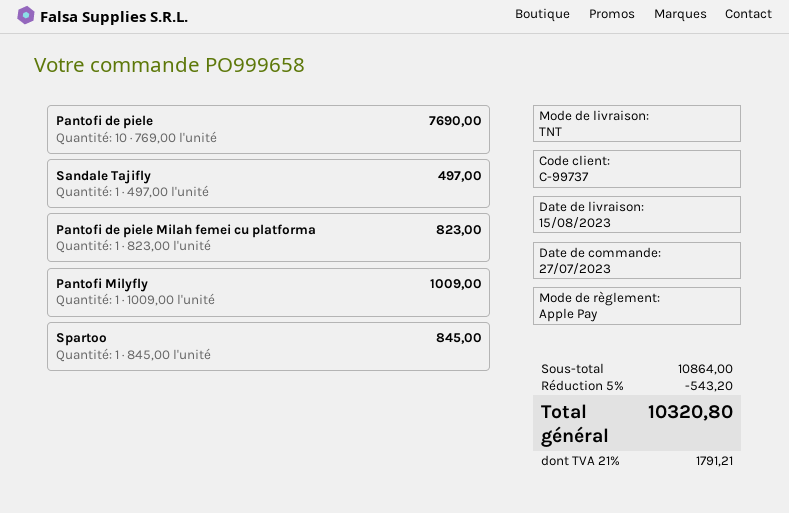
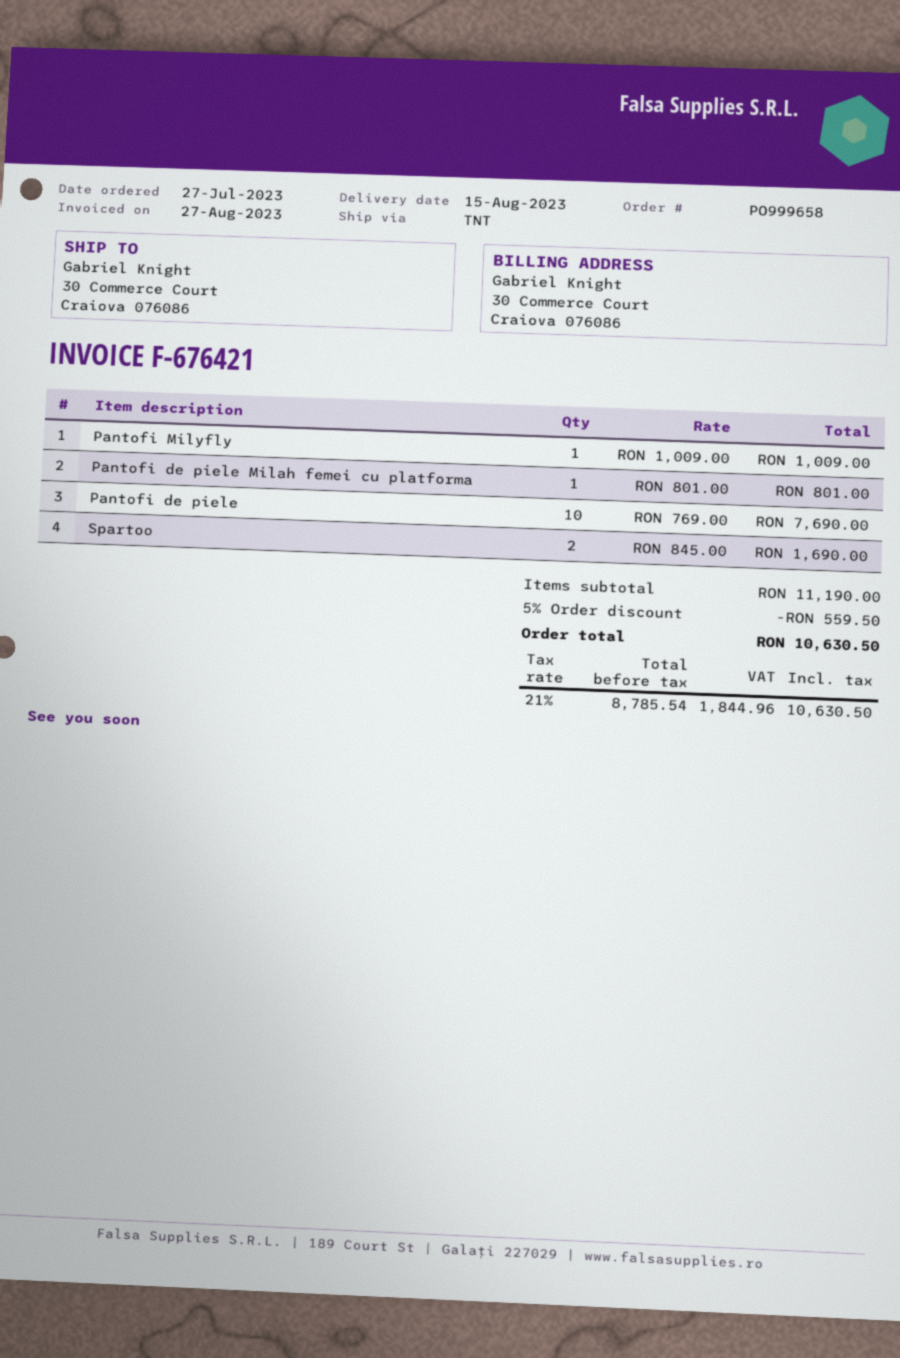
Sandale Tajifly: 1 x 497.00 = 497.00 -> none
Pantofi de piele Milah femei cu platforma: 1 x 823.00 = 823.00 -> 1 x 801.00 = 801.00
Spartoo: 1 x 845.00 = 845.00 -> 2 x 845.00 = 1690.00
subtotal: 10864.00 -> 11190.00
discount: 5% = 543.20 -> 5% = 559.50
tax: 21% = 1791.21 -> 21% = 1844.96
total: 10320.80 -> 10630.50

